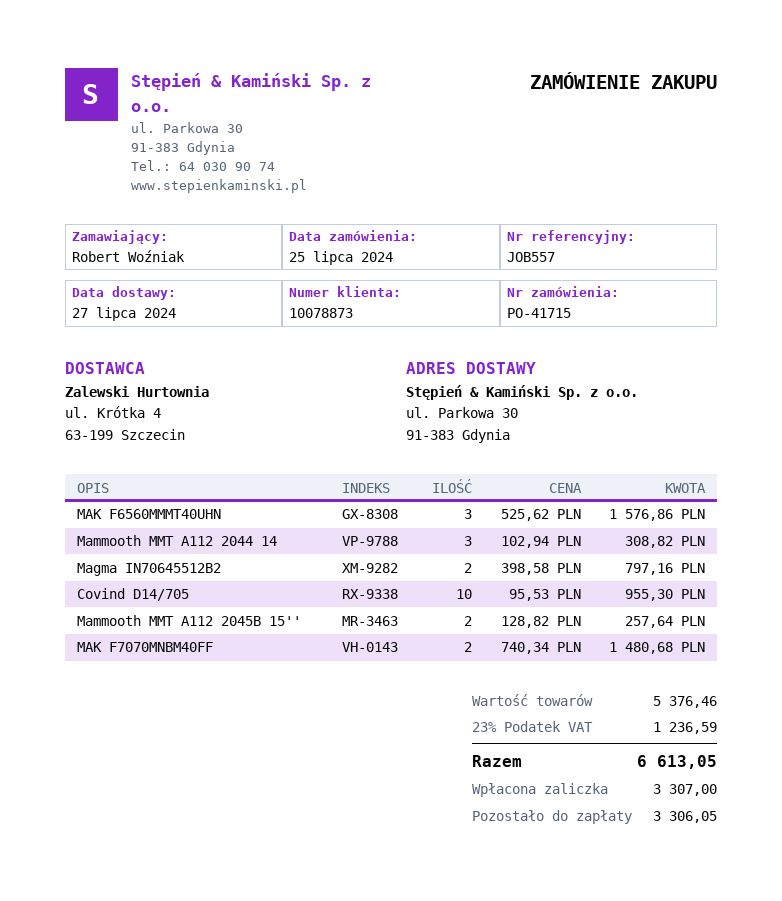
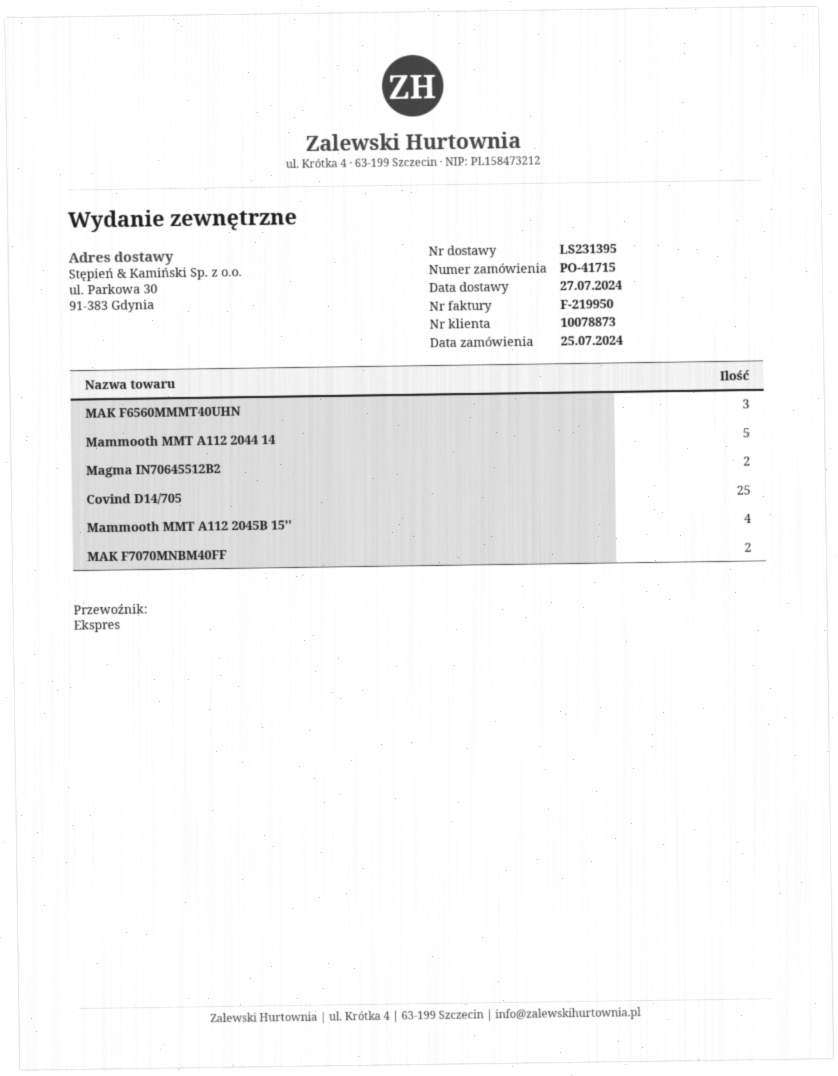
Mammooth MMT A112 2044 14: 3 -> 5
Covind D14/705: 10 -> 25
Mammooth MMT A112 2045B 15'': 2 -> 4

